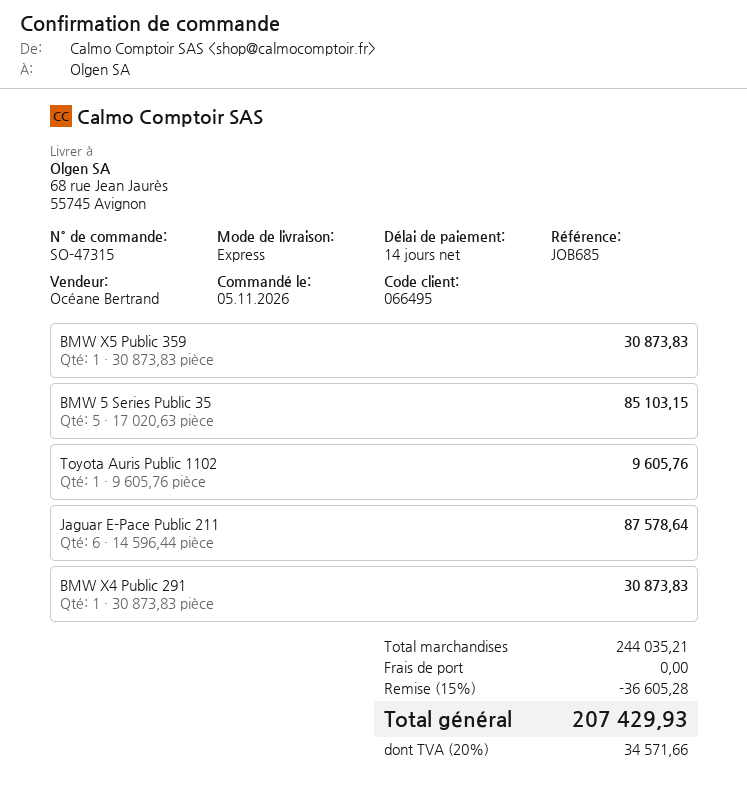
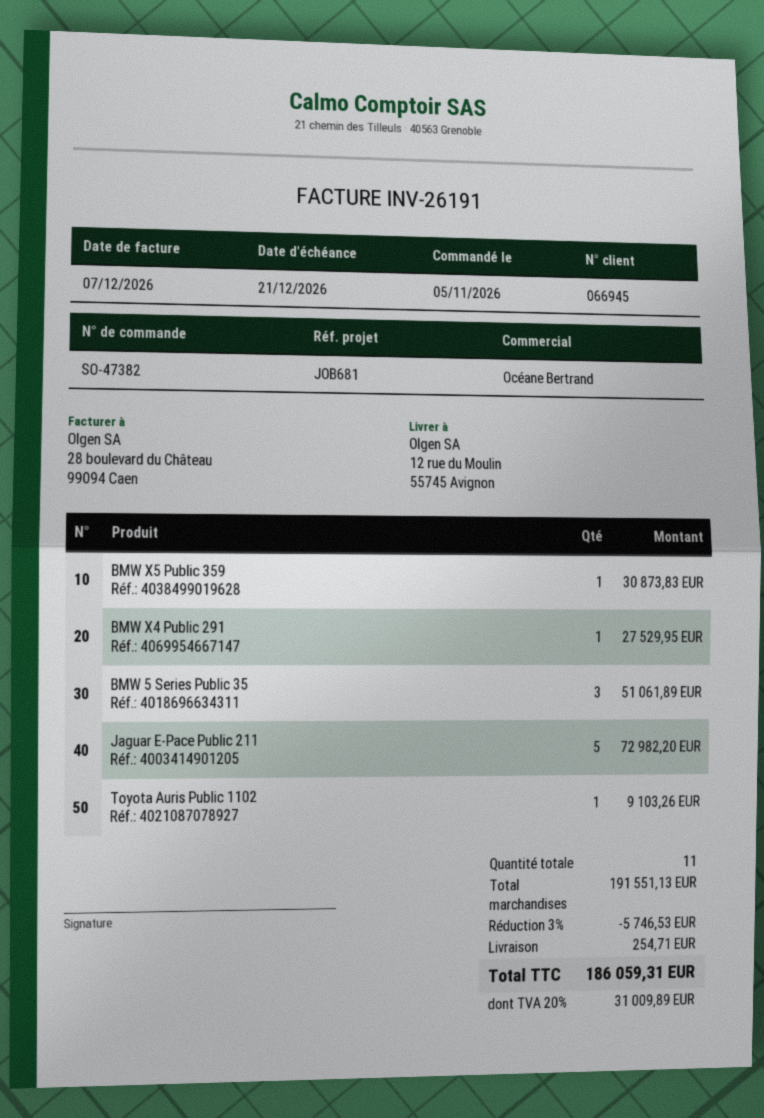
order number: SO-47315 -> SO-47382
customer number: 066495 -> 066945
reference: JOB685 -> JOB681
ship to: 68 rue Jean Jaurès, 55745 Avignon -> 12 rue du Moulin, 55745 Avignon
BMW 5 Series Public 35: 5 for 85103.15 -> 3 for 51061.89
Toyota Auris Public 1102: 1 for 9605.76 -> 1 for 9103.26
Jaguar E-Pace Public 211: 6 for 87578.64 -> 5 for 72982.20
BMW X4 Public 291: 1 for 30873.83 -> 1 for 27529.95
subtotal: 244035.21 -> 191551.13
discount: 15% = 36605.28 -> 3% = 5746.53
shipping: 0.00 -> 254.71
tax: 20% = 34571.66 -> 20% = 31009.89
total: 207429.93 -> 186059.31

